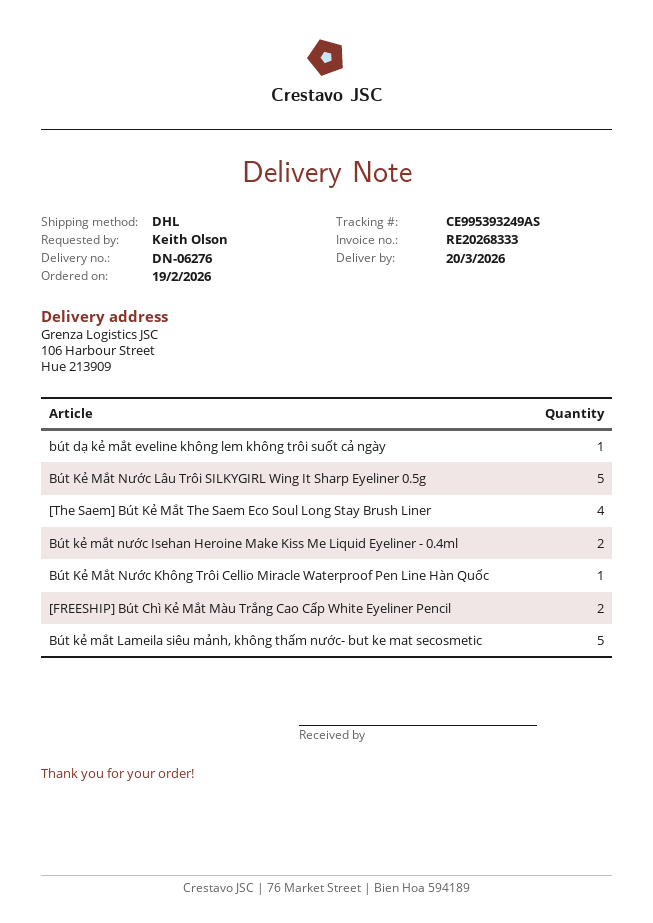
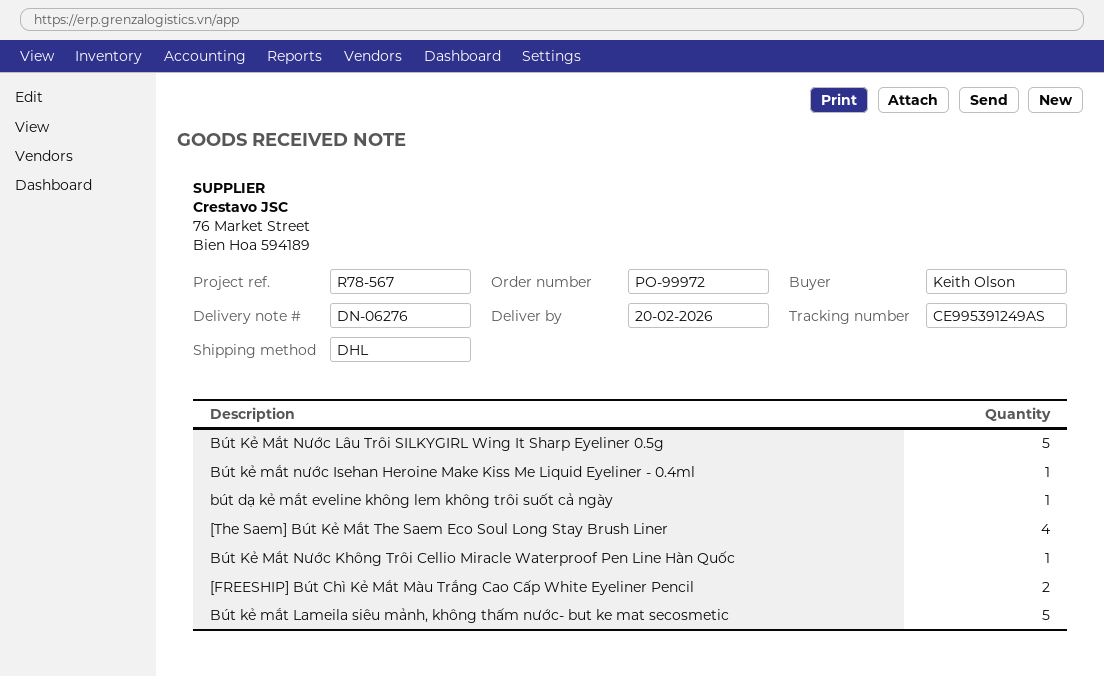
delivery date: 2026-03-20 -> 2026-02-20
tracking number: CE995393249AS -> CE995391249AS
Bút kẻ mắt nước Isehan Heroine Make Kiss Me Liquid Eyeliner - 0.4ml: 2 -> 1

